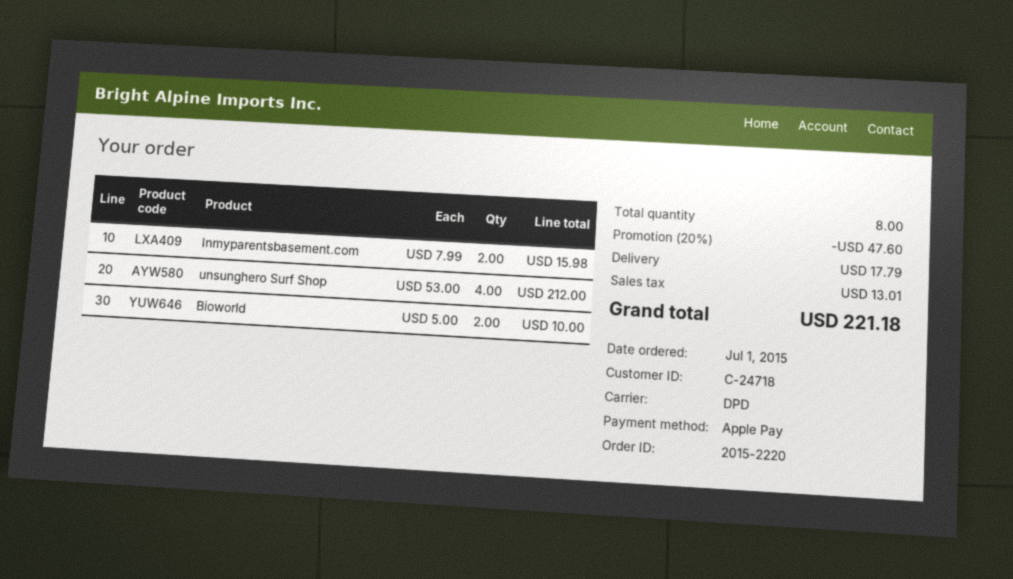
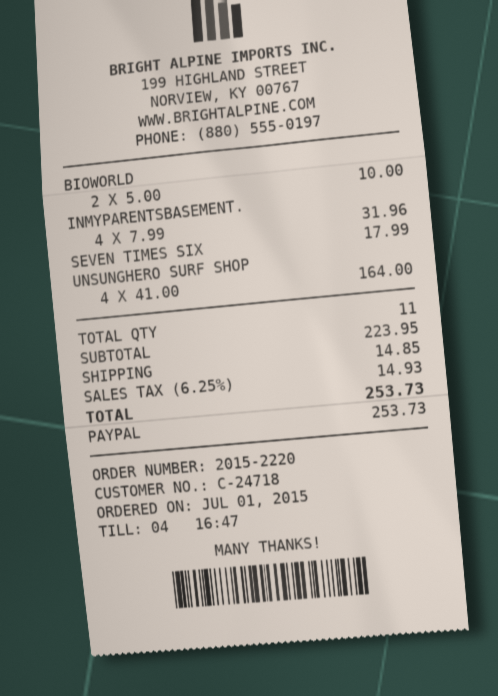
payment method: Apple Pay -> PayPal
Inmyparentsbasement.com: 2 x 7.99 = 15.98 -> 4 x 7.99 = 31.96
unsunghero Surf Shop: 4 x 53.00 = 212.00 -> 4 x 41.00 = 164.00
SEVEN TIMES SIX: none -> 1 x 17.99 = 17.99
total quantity: 8 -> 11
discount: 20% = 47.60 -> none
shipping: 17.79 -> 14.85
tax: 13.01 -> 14.93
total: 221.18 -> 253.73

